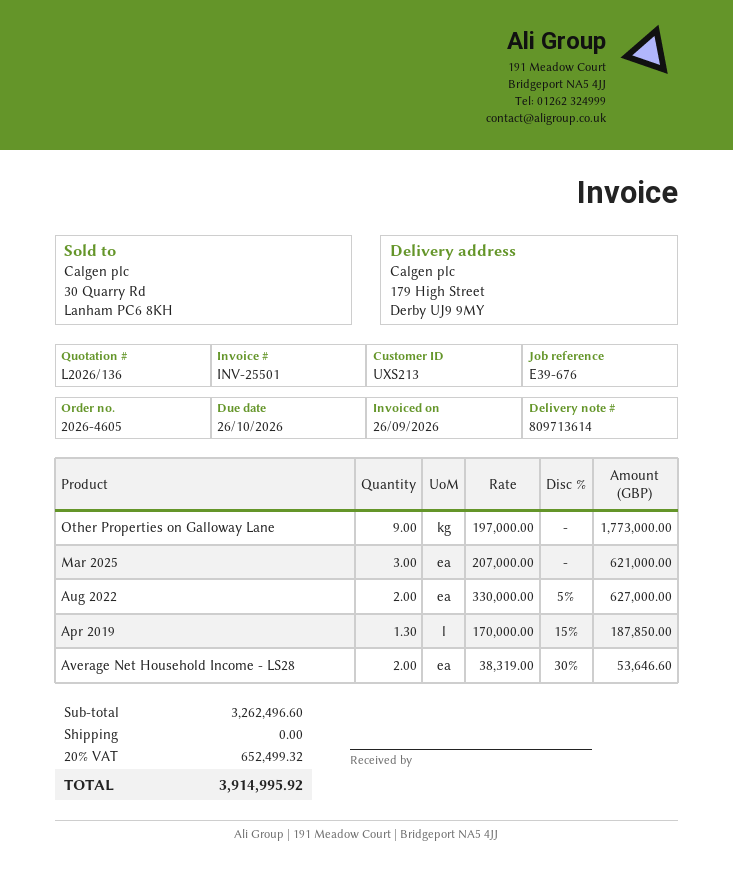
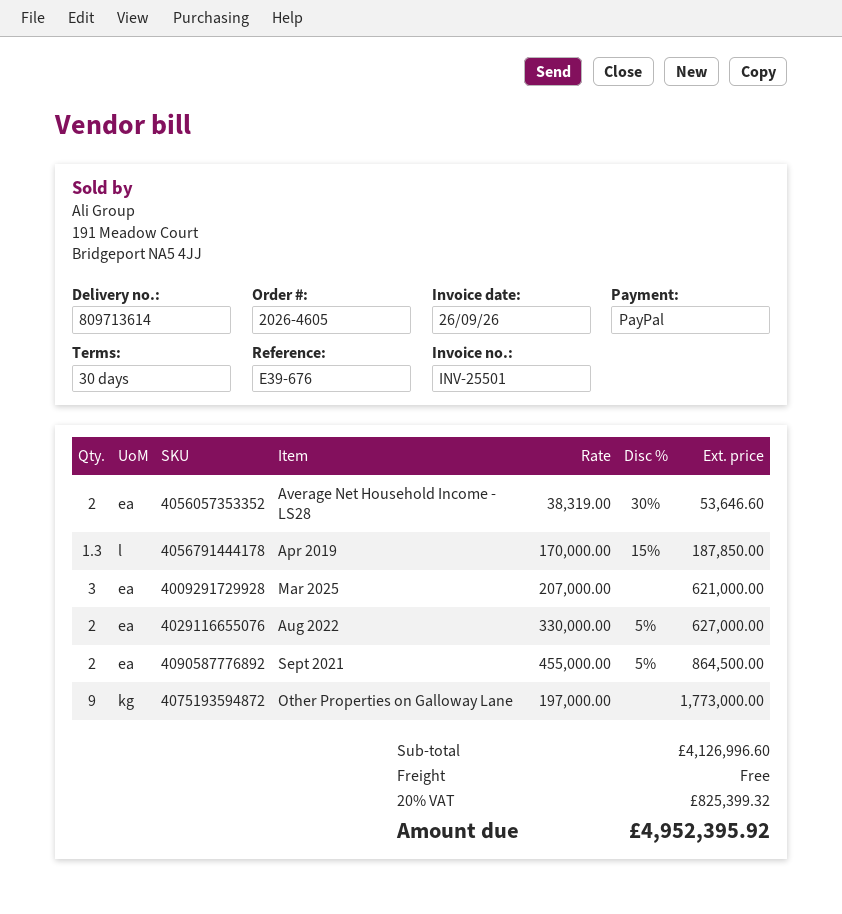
Sept 2021: none -> 2 x 455000.00 - 5% = 864500.00
subtotal: 3262496.60 -> 4126996.60
tax: 20% = 652499.32 -> 20% = 825399.32
total: 3914995.92 -> 4952395.92

